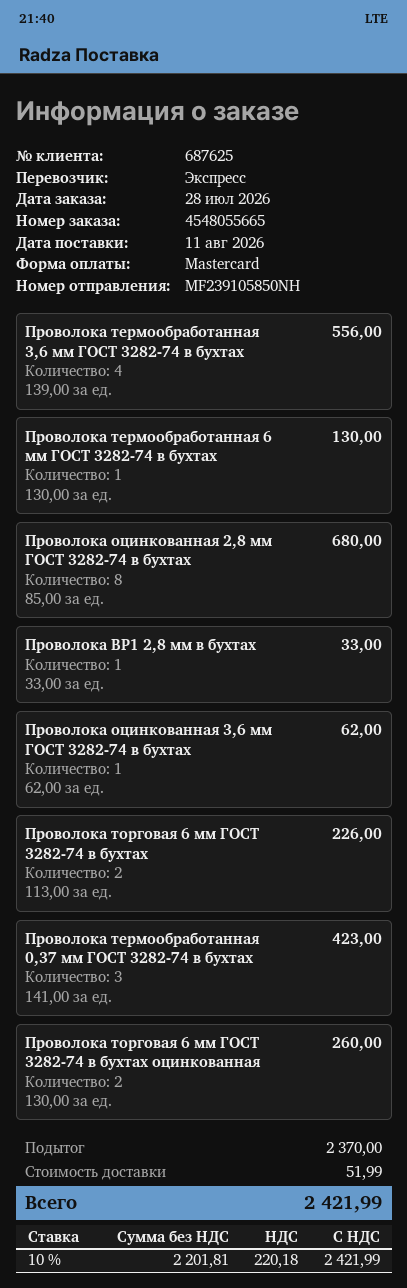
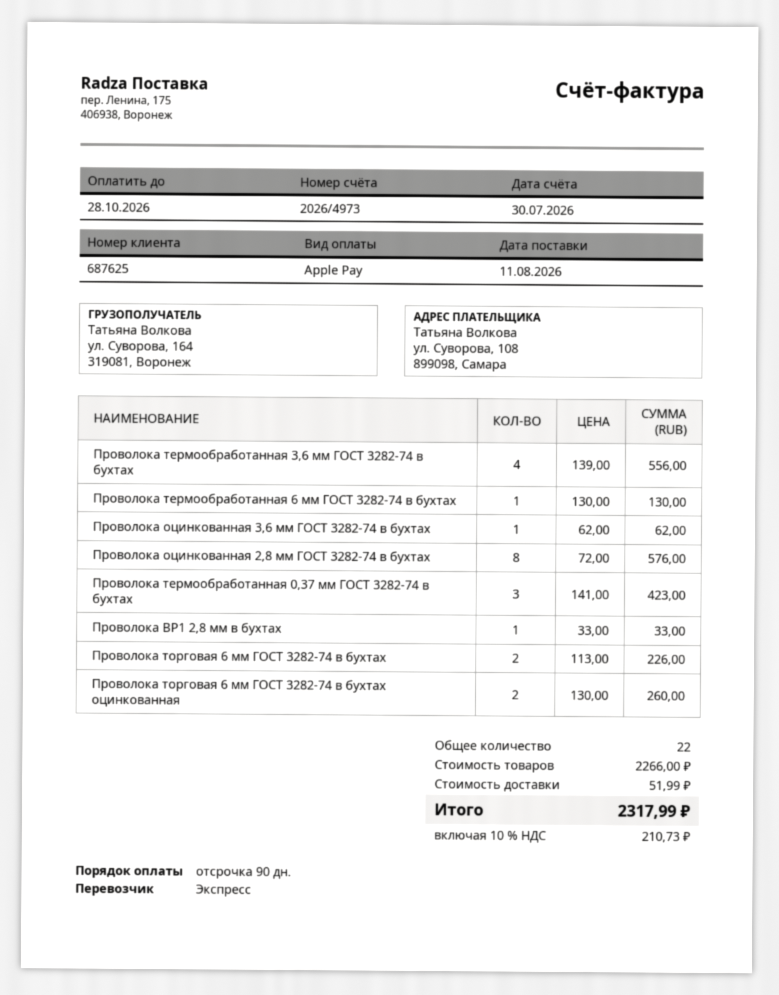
payment method: Mastercard -> Apple Pay
Проволока оцинкованная 2,8 мм ГОСТ 3282-74 в бухтах: 8 x 85.00 = 680.00 -> 8 x 72.00 = 576.00
subtotal: 2370.00 -> 2266.00
tax: 10% = 220.18 -> 10% = 210.73
total: 2421.99 -> 2317.99

